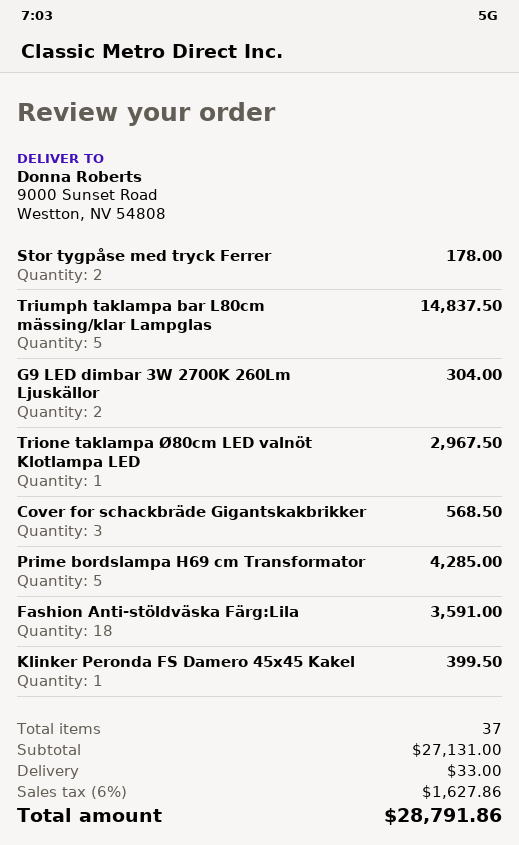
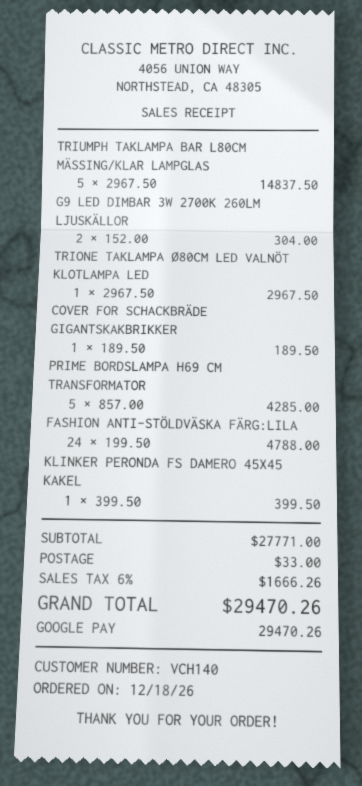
Stor tygpåse med tryck Ferrer: 2 for 178.00 -> none
Cover for schackbräde Gigantskakbrikker: 3 for 568.50 -> 1 for 189.50
Fashion Anti-stöldväska Färg:Lila: 18 for 3591.00 -> 24 for 4788.00
subtotal: 27131.00 -> 27771.00
tax: 6% = 1627.86 -> 6% = 1666.26
total: 28791.86 -> 29470.26

